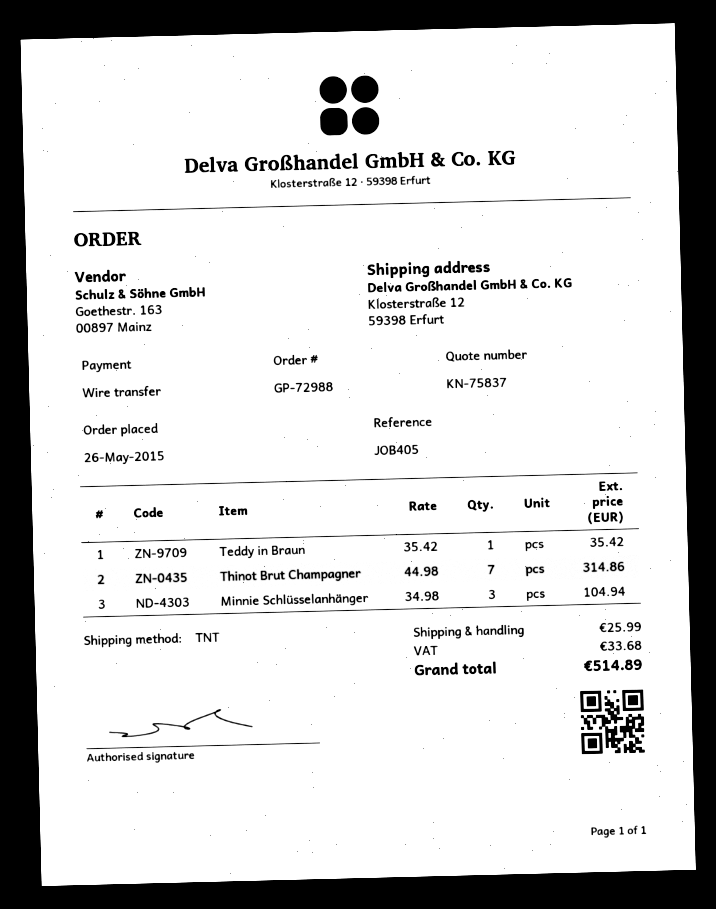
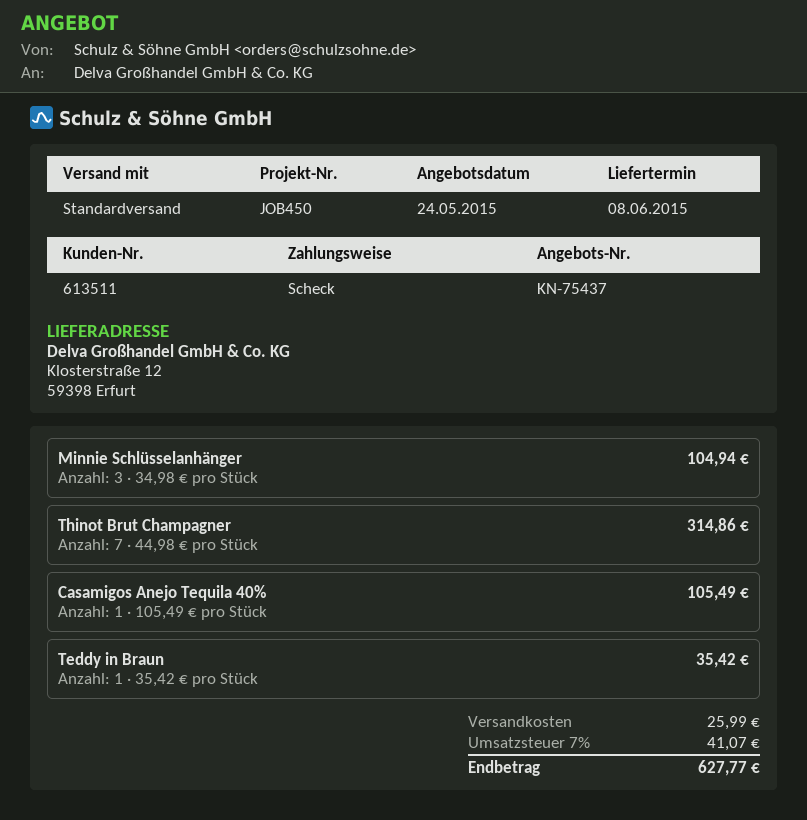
quote number: KN-75837 -> KN-75437
reference: JOB405 -> JOB450
payment method: bank transfer -> cheque
shipping method: TNT -> standard
Casamigos Anejo Tequila 40%: none -> 1 x 105.49 = 105.49
tax: 33.68 -> 41.07
total: 514.89 -> 627.77

